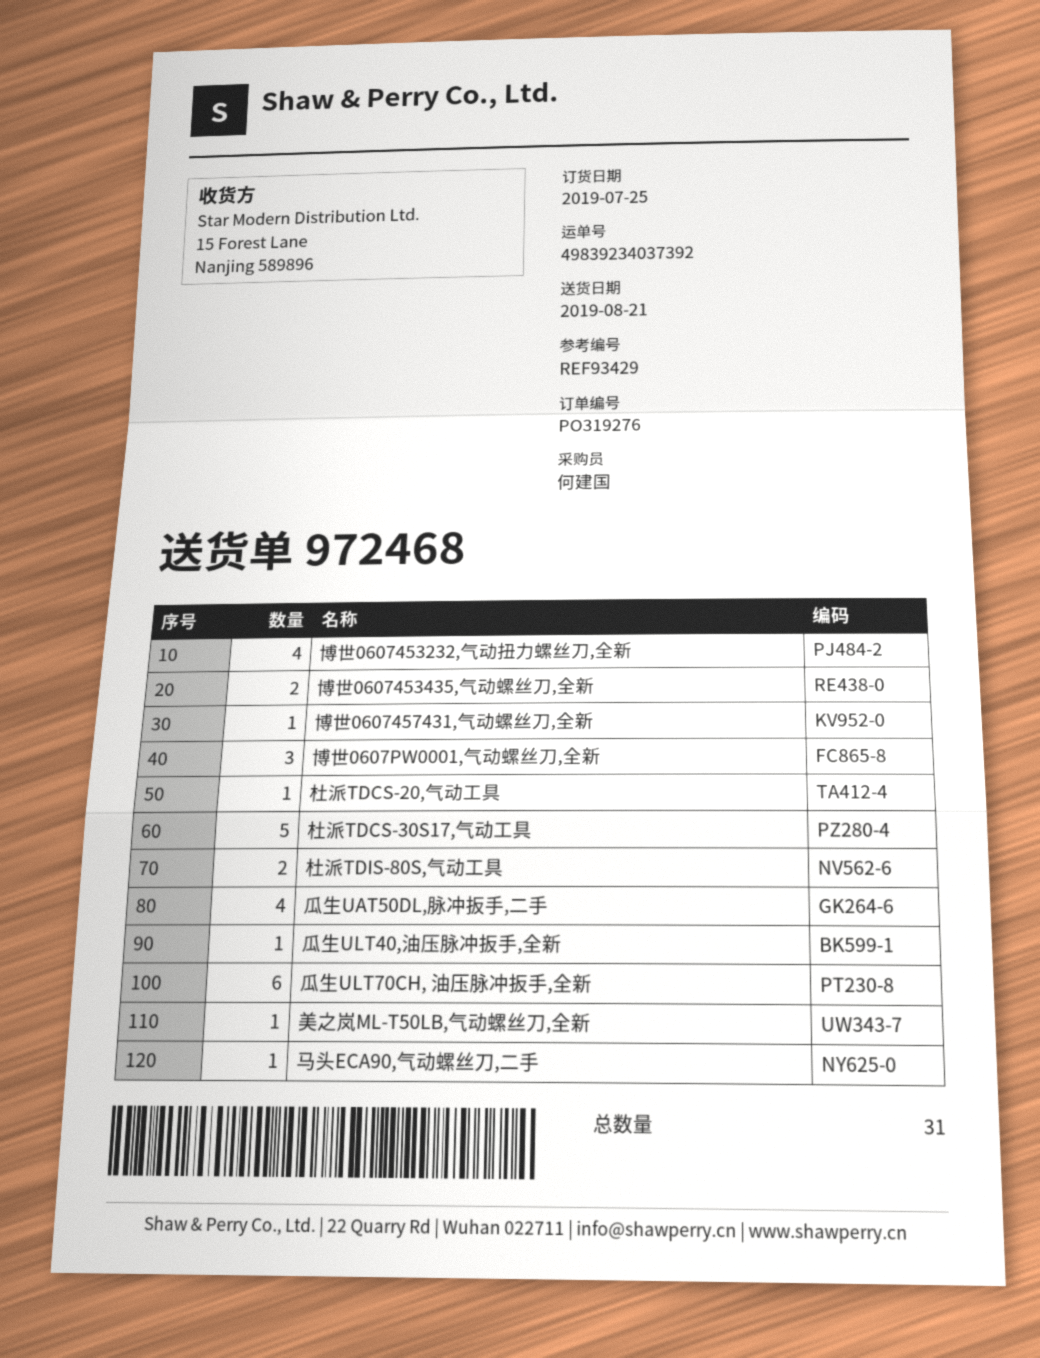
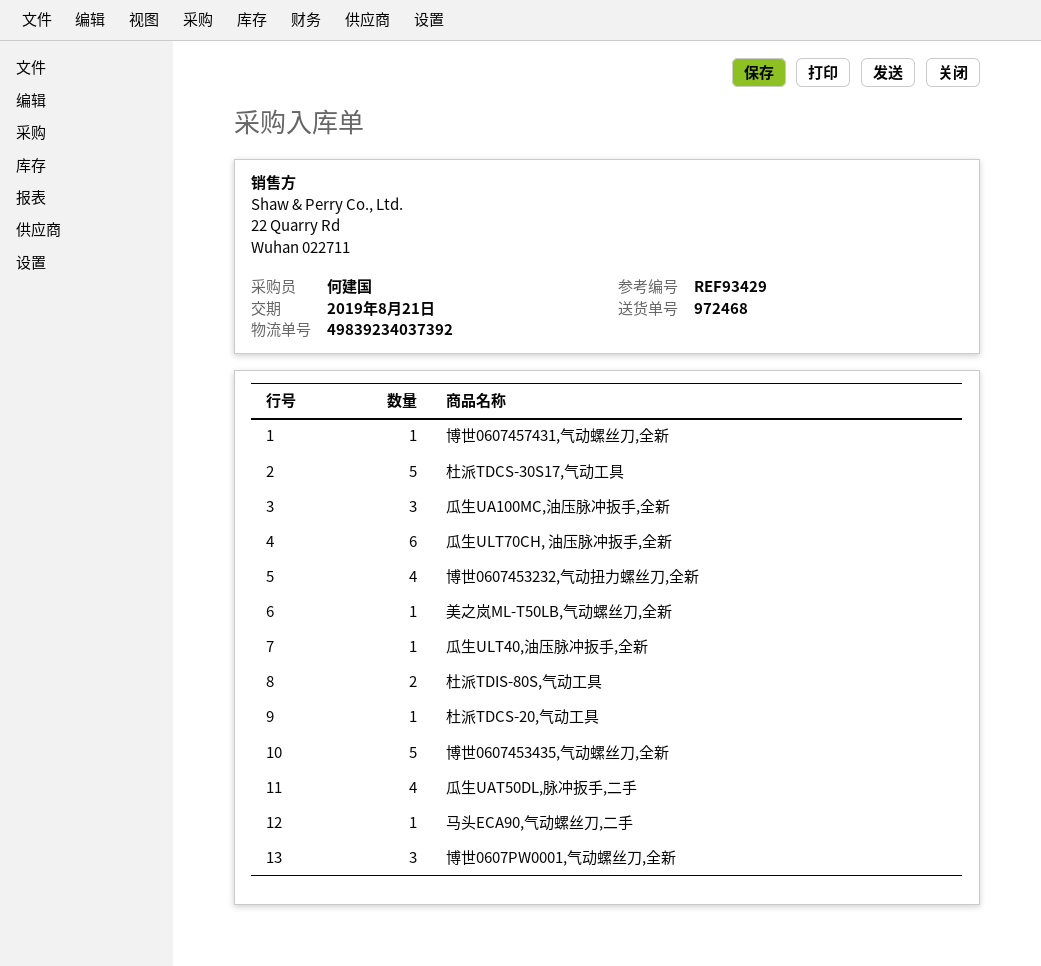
博世0607453435,气动螺丝刀,全新: 2 -> 5
瓜生UA100MC,油压脉冲扳手,全新: none -> 3

